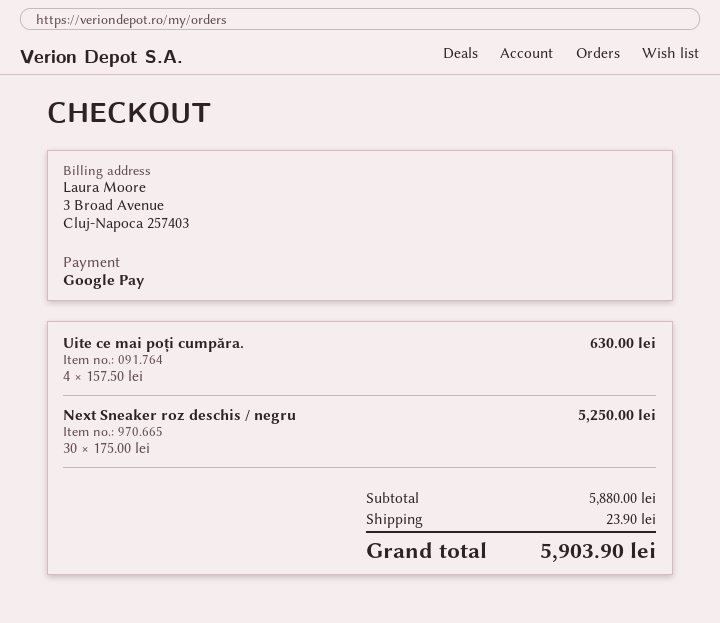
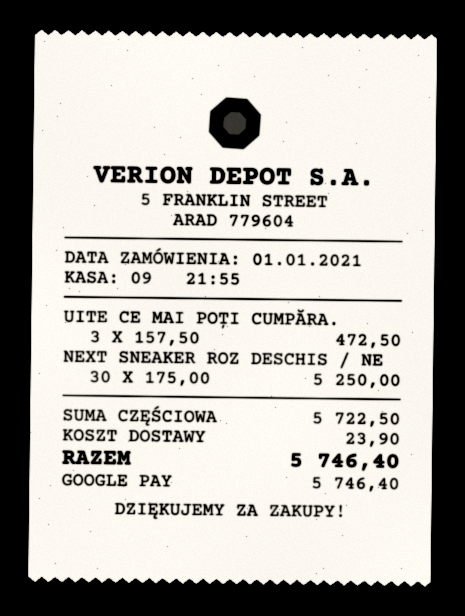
Uite ce mai poți cumpăra.: 4 x 157.50 = 630.00 -> 3 x 157.50 = 472.50
subtotal: 5880.00 -> 5722.50
total: 5903.90 -> 5746.40

